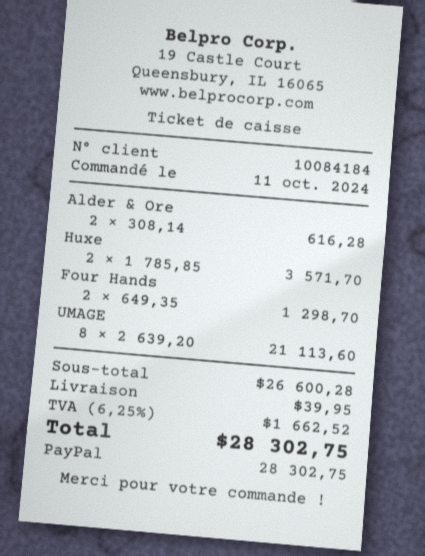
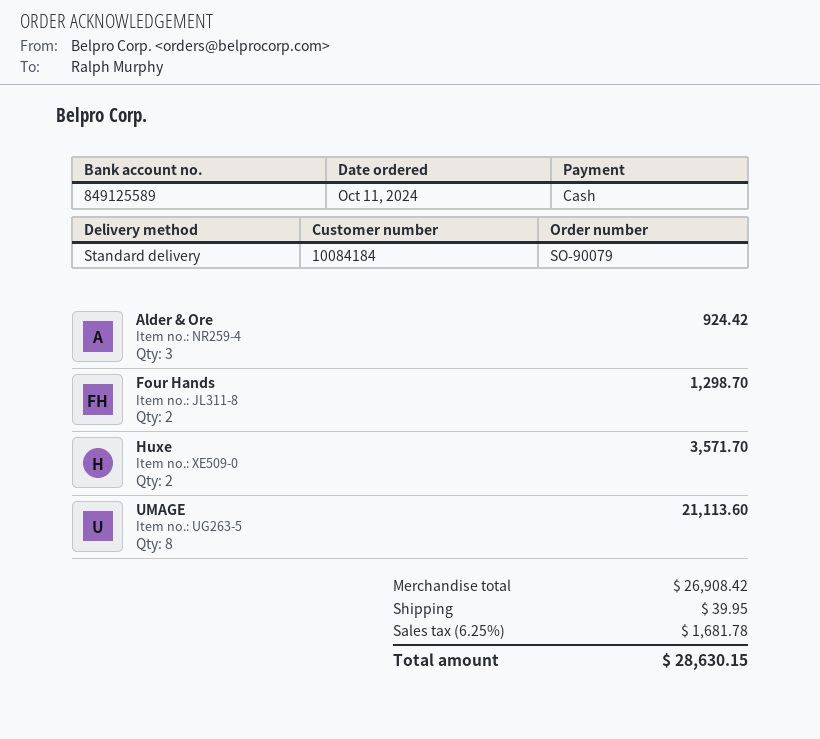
payment method: PayPal -> cash
Alder & Ore: 2 for 616.28 -> 3 for 924.42
subtotal: 26600.28 -> 26908.42
tax: 6.25% = 1662.52 -> 6.25% = 1681.78
total: 28302.75 -> 28630.15

